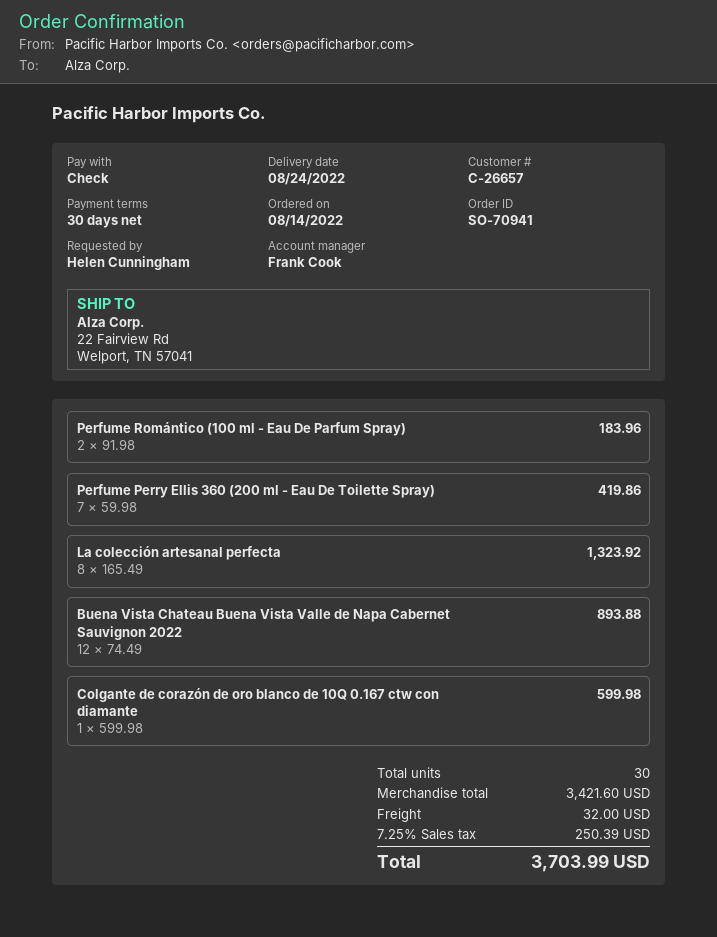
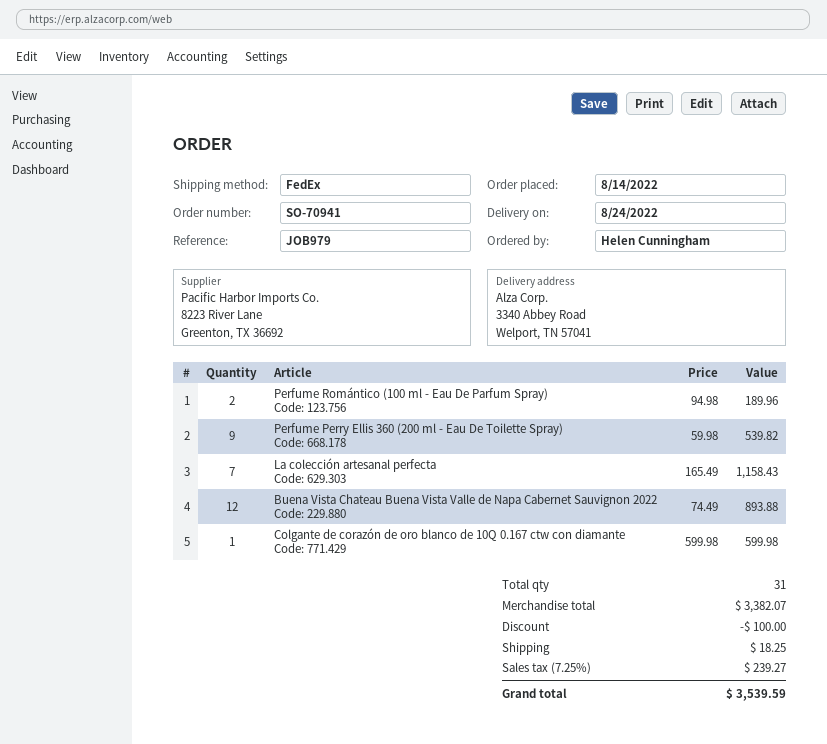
ship to: 22 Fairview Rd, Welport, TN 57041 -> 3340 Abbey Road, Welport, TN 57041
Perfume Romántico (100 ml - Eau De Parfum Spray): 2 x 91.98 = 183.96 -> 2 x 94.98 = 189.96
Perfume Perry Ellis 360 (200 ml - Eau De Toilette Spray): 7 x 59.98 = 419.86 -> 9 x 59.98 = 539.82
La colección artesanal perfecta: 8 x 165.49 = 1323.92 -> 7 x 165.49 = 1158.43
total quantity: 30 -> 31
subtotal: 3421.60 -> 3382.07
discount: none -> 100.00
shipping: 32.00 -> 18.25
tax: 7.25% = 250.39 -> 7.25% = 239.27
total: 3703.99 -> 3539.59

